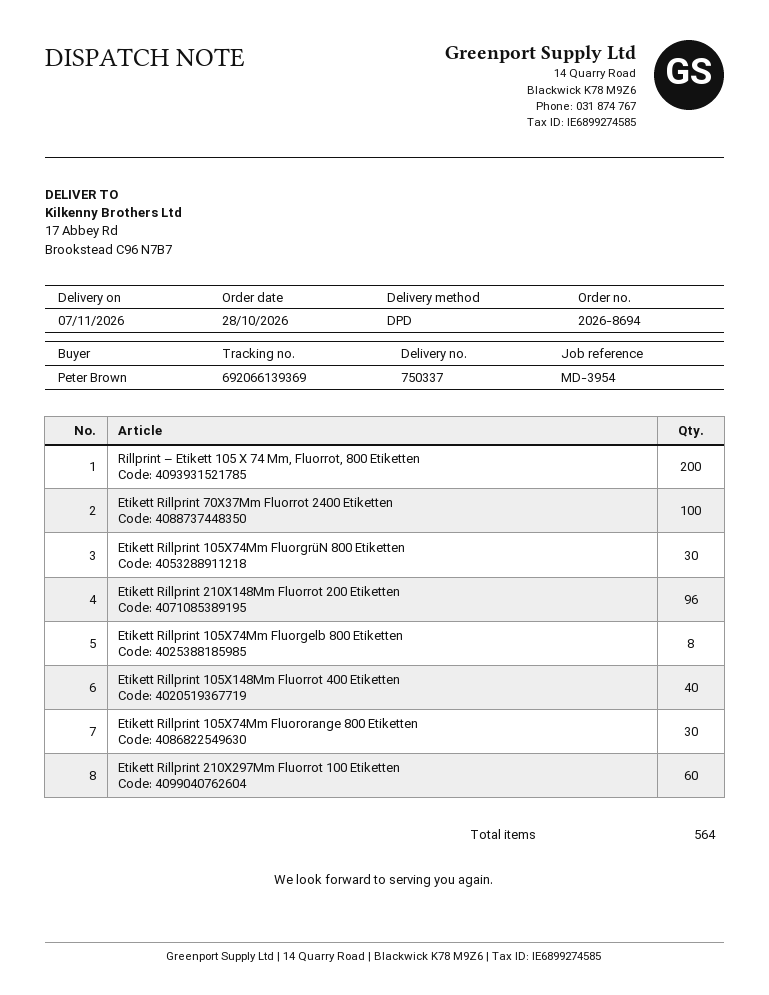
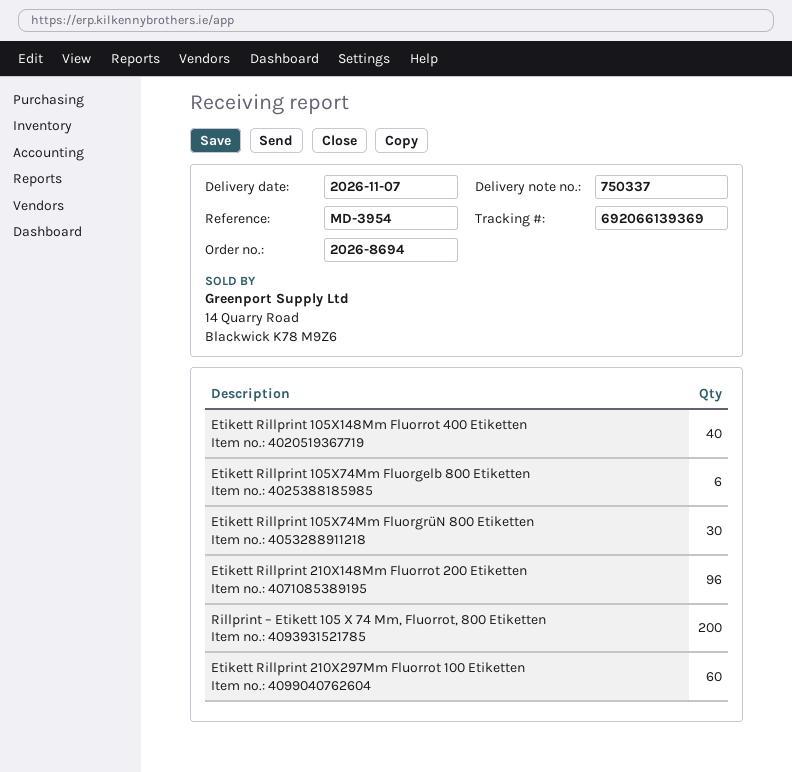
Etikett Rillprint 70X37Mm Fluorrot 2400 Etiketten: 100 -> none
Etikett Rillprint 105X74Mm Fluorgelb 800 Etiketten: 8 -> 6
Etikett Rillprint 105X74Mm Fluororange 800 Etiketten: 30 -> none

